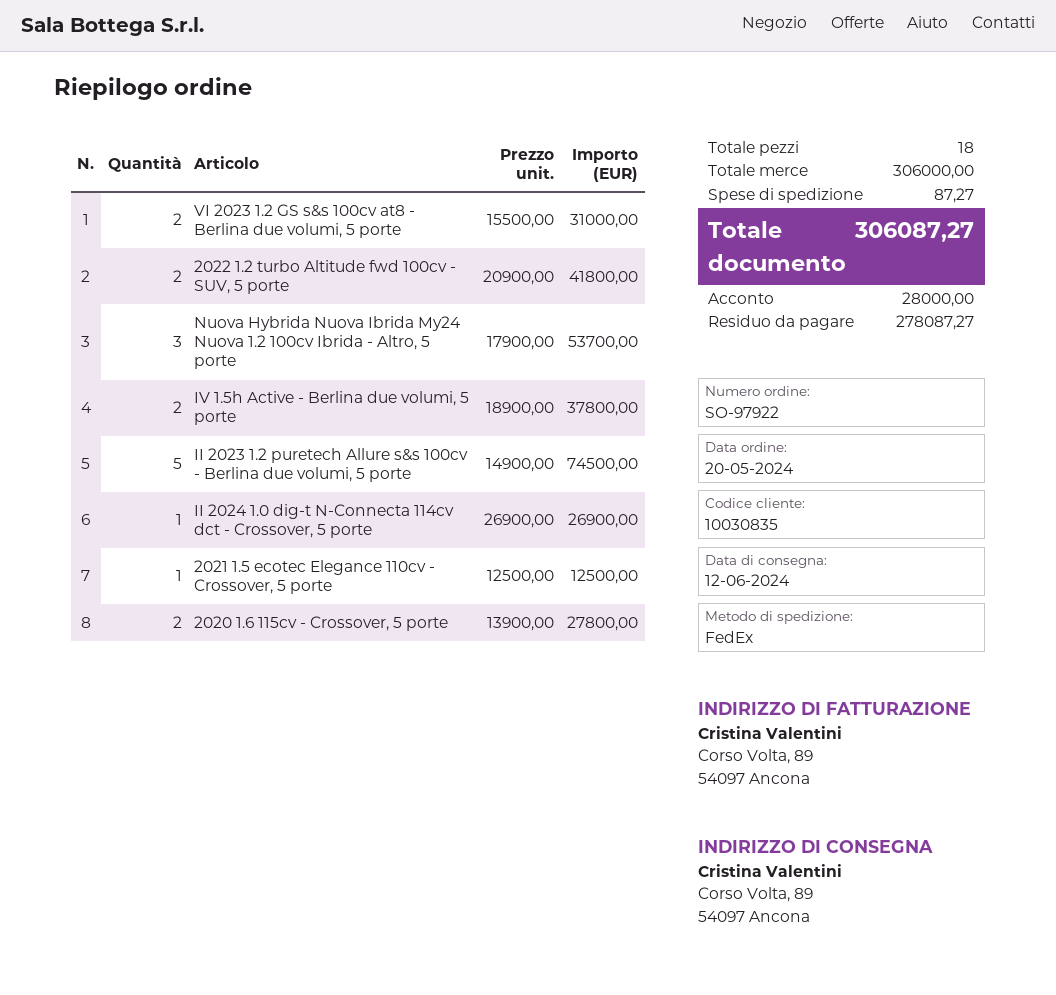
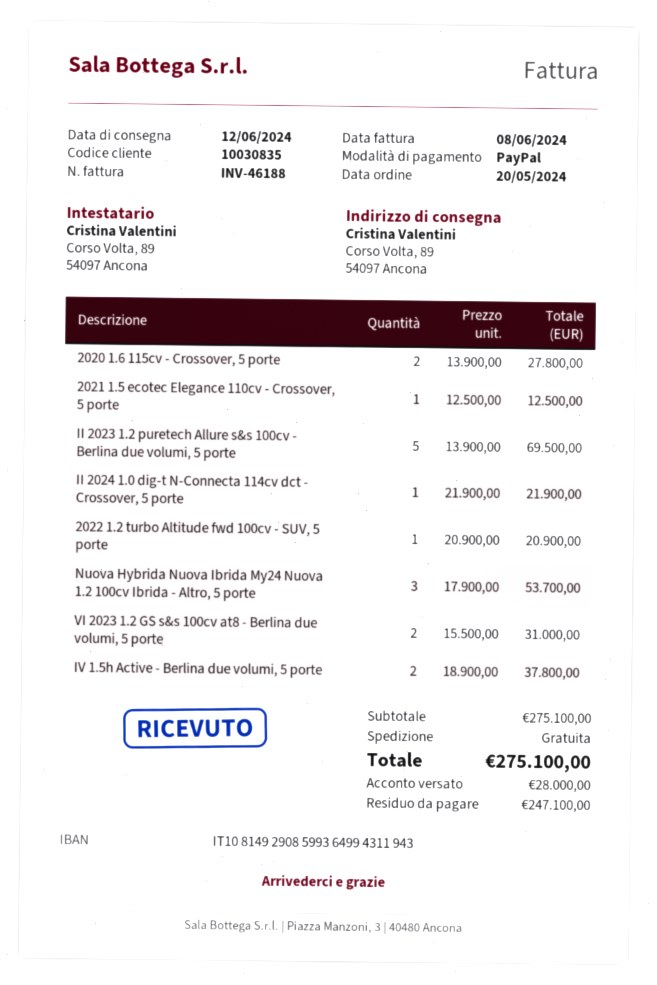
2022 1.2 turbo Altitude fwd 100cv - SUV, 5 porte: 2 x 20900.00 = 41800.00 -> 1 x 20900.00 = 20900.00
II 2023 1.2 puretech Allure s&s 100cv - Berlina due volumi, 5 porte: 5 x 14900.00 = 74500.00 -> 5 x 13900.00 = 69500.00
II 2024 1.0 dig-t N-Connecta 114cv dct - Crossover, 5 porte: 1 x 26900.00 = 26900.00 -> 1 x 21900.00 = 21900.00
subtotal: 306000.00 -> 275100.00
shipping: 87.27 -> 0.00
total: 306087.27 -> 275100.00
balance: 278087.27 -> 247100.00

